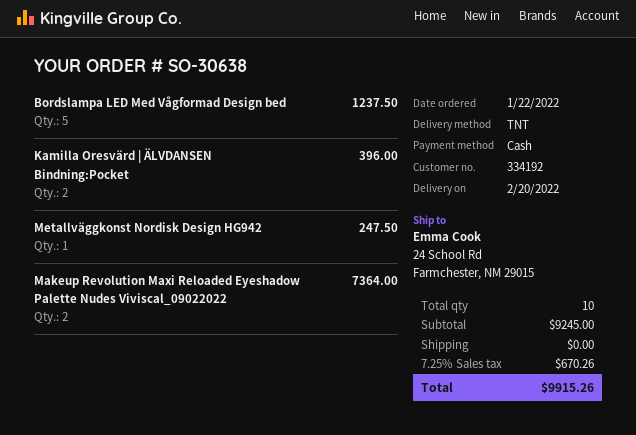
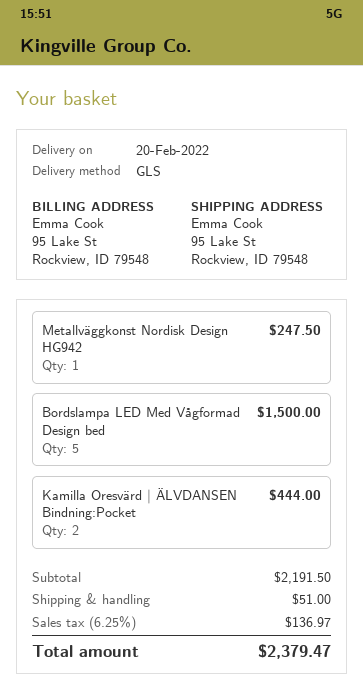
shipping method: TNT -> GLS
ship to: 24 School Rd, Farmchester, NM 29015 -> 95 Lake St, Rockview, ID 79548
Bordslampa LED Med Vågformad Design bed: 5 for 1237.50 -> 5 for 1500.00
Kamilla Oresvärd | ÄLVDANSEN Bindning:Pocket: 2 for 396.00 -> 2 for 444.00
Makeup Revolution Maxi Reloaded Eyeshadow Palette Nudes Viviscal_09022022: 2 for 7364.00 -> none
subtotal: 9245.00 -> 2191.50
shipping: 0.00 -> 51.00
tax: 7.25% = 670.26 -> 6.25% = 136.97
total: 9915.26 -> 2379.47

